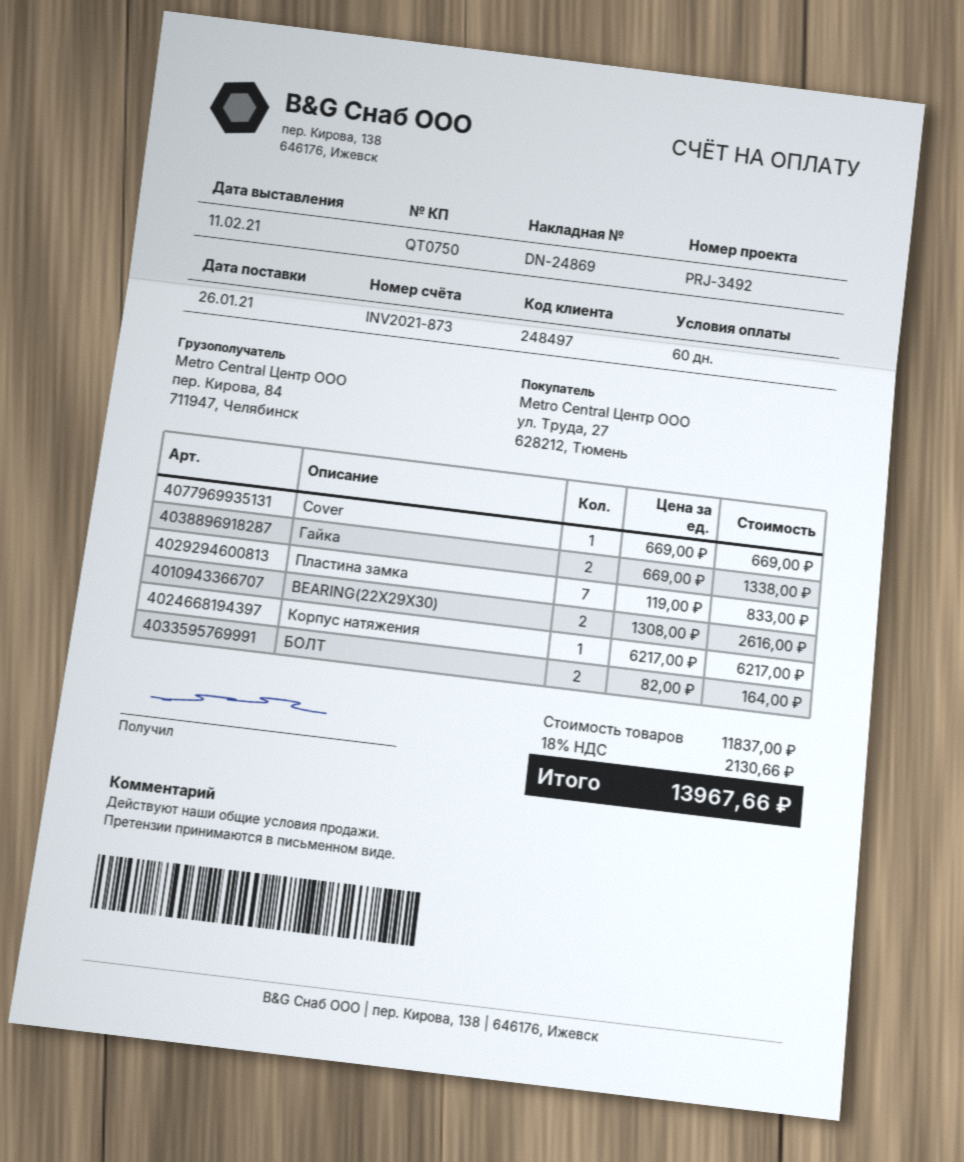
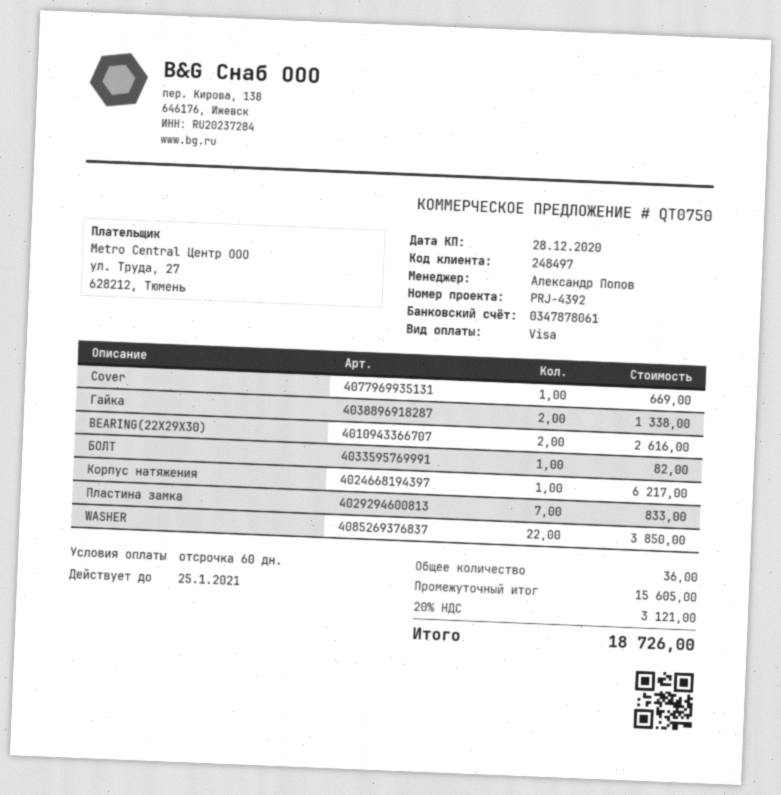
reference: PRJ-3492 -> PRJ-4392
БОЛТ: 2 for 164.00 -> 1 for 82.00
WASHER: none -> 22 for 3850.00
subtotal: 11837.00 -> 15605.00
tax: 18% = 2130.66 -> 20% = 3121.00
total: 13967.66 -> 18726.00

